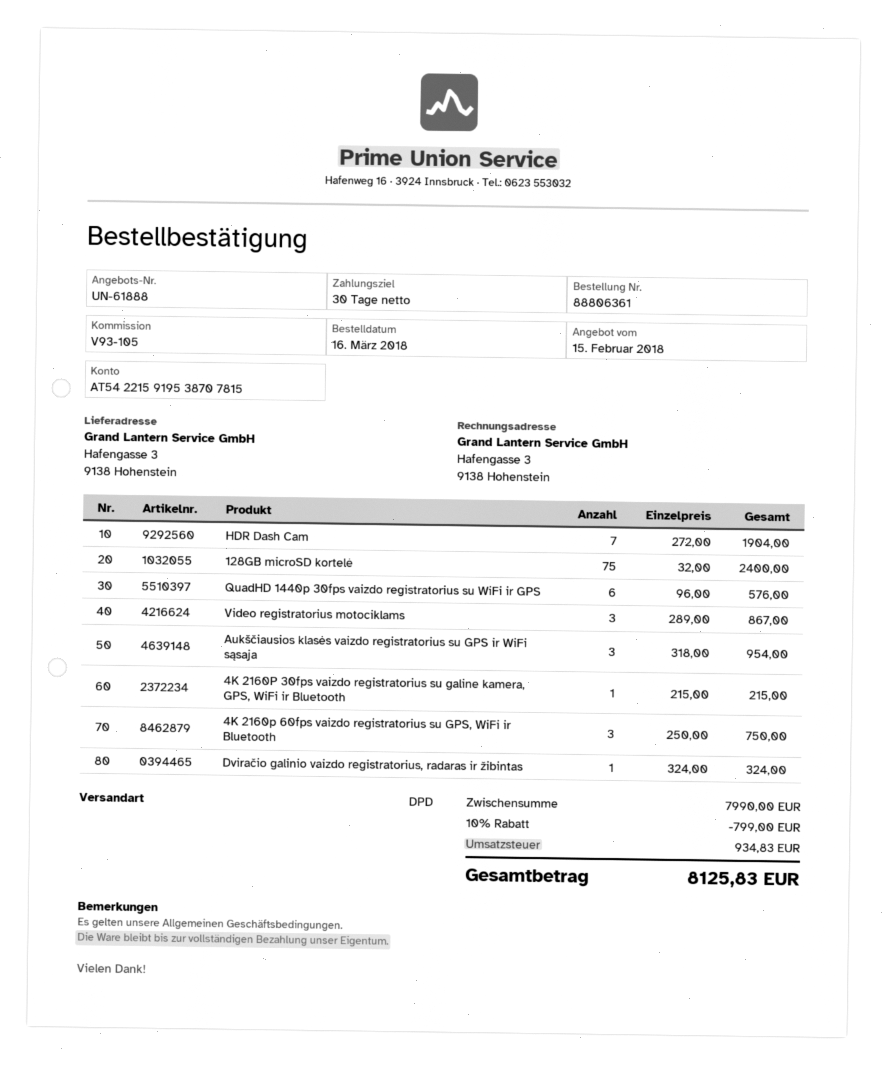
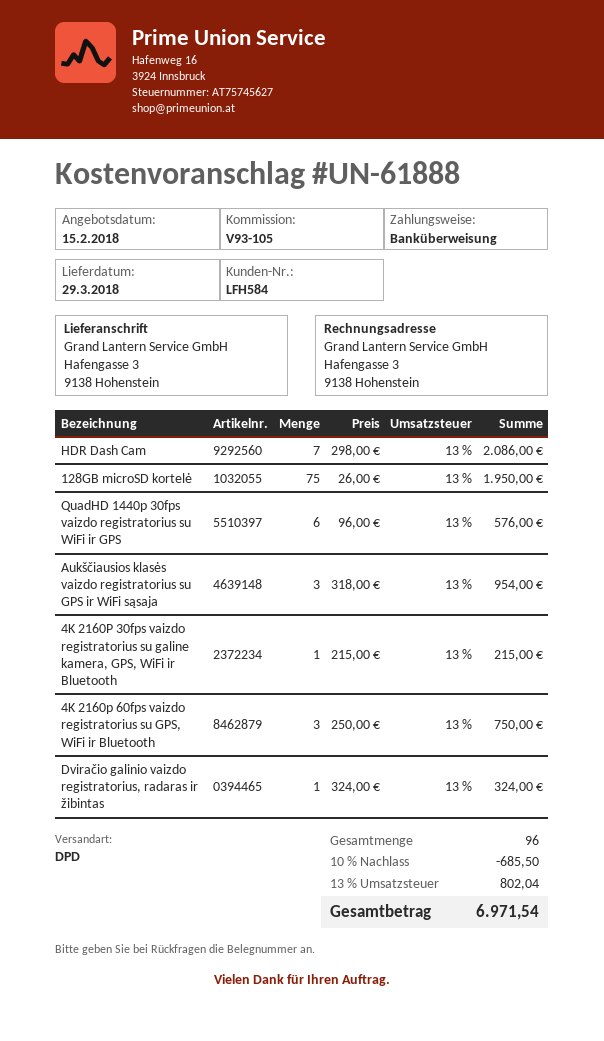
HDR Dash Cam: 7 x 272.00 = 1904.00 -> 7 x 298.00 = 2086.00
128GB microSD kortelė: 75 x 32.00 = 2400.00 -> 75 x 26.00 = 1950.00
Video registratorius motociklams: 3 x 289.00 = 867.00 -> none
discount: 10% = 799.00 -> 10% = 685.50
tax: 934.83 -> 802.04
total: 8125.83 -> 6971.54

